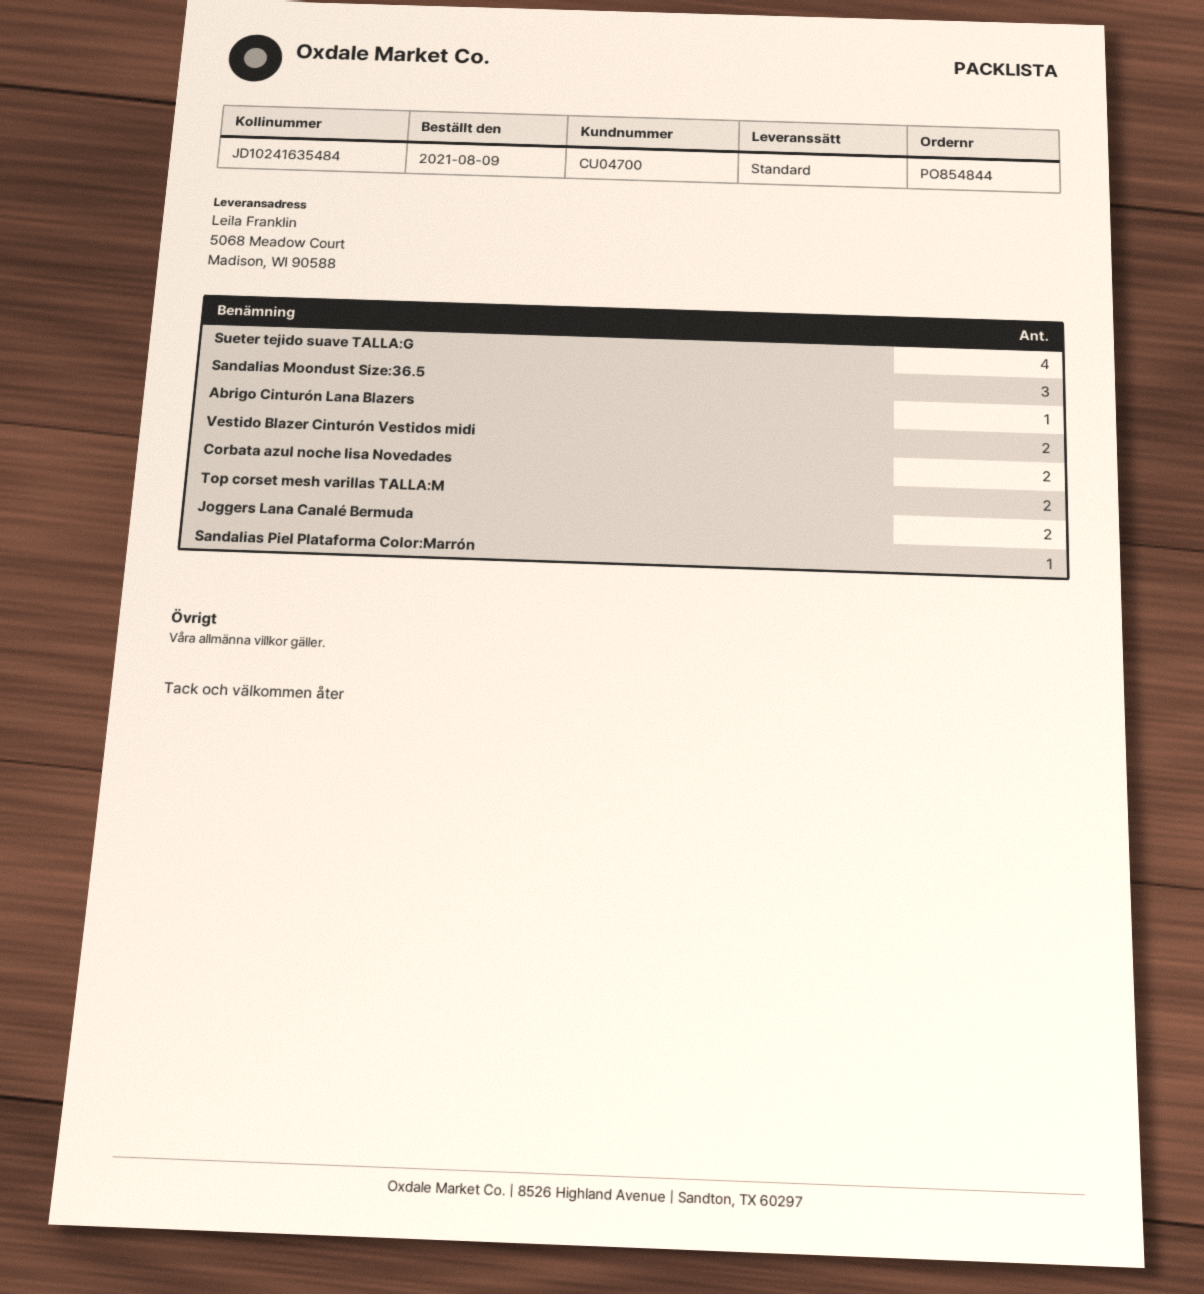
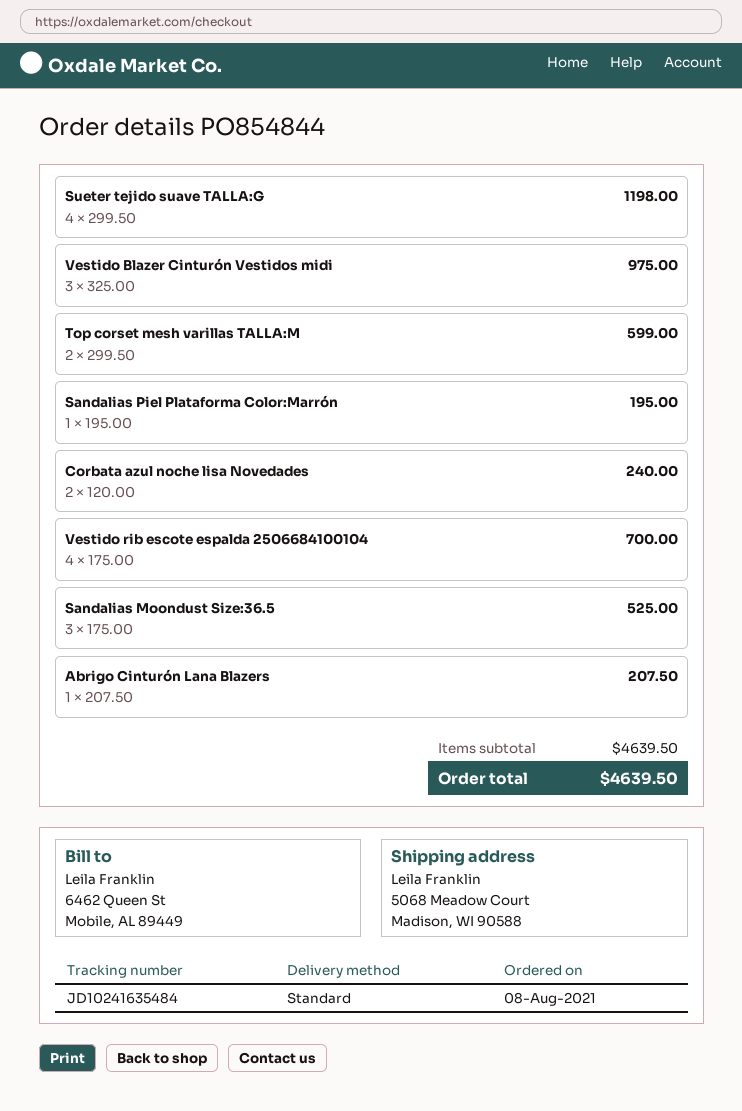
order date: 2021-08-09 -> 2021-08-08
Vestido Blazer Cinturón Vestidos midi: 2 -> 3
Joggers Lana Canalé Bermuda: 2 -> none
Vestido rib escote espalda 2506684100104: none -> 4

